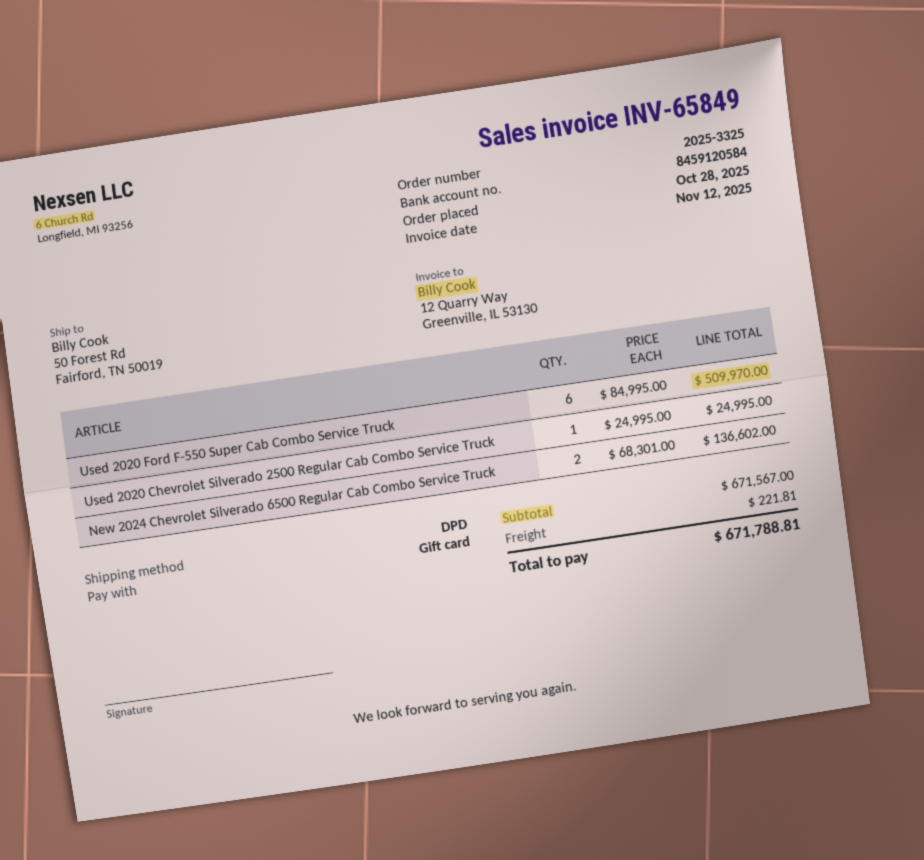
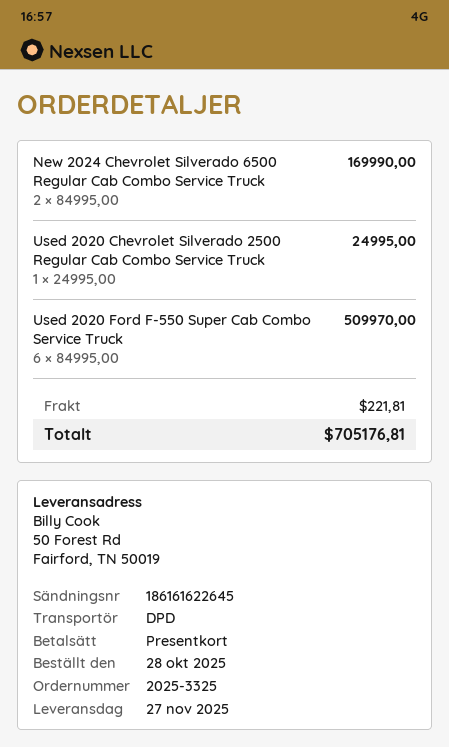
New 2024 Chevrolet Silverado 6500 Regular Cab Combo Service Truck: 2 x 68301.00 = 136602.00 -> 2 x 84995.00 = 169990.00
total: 671788.81 -> 705176.81

